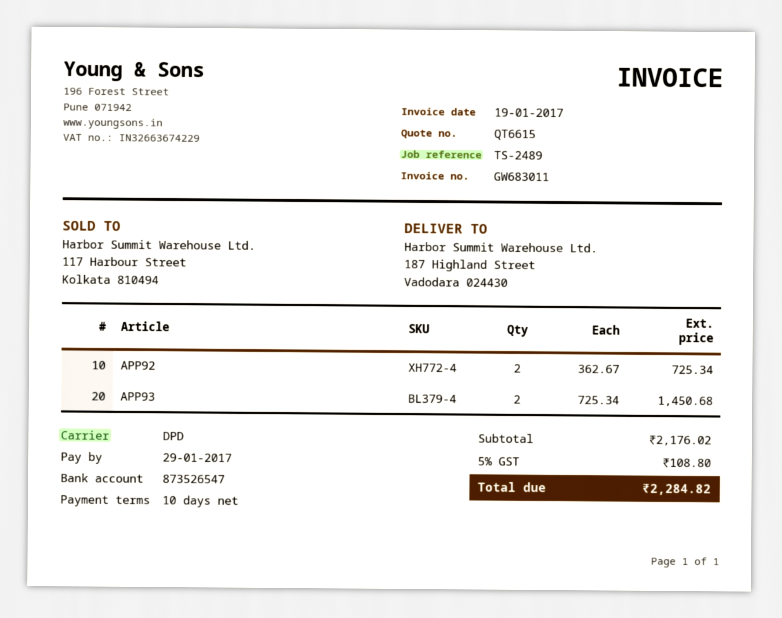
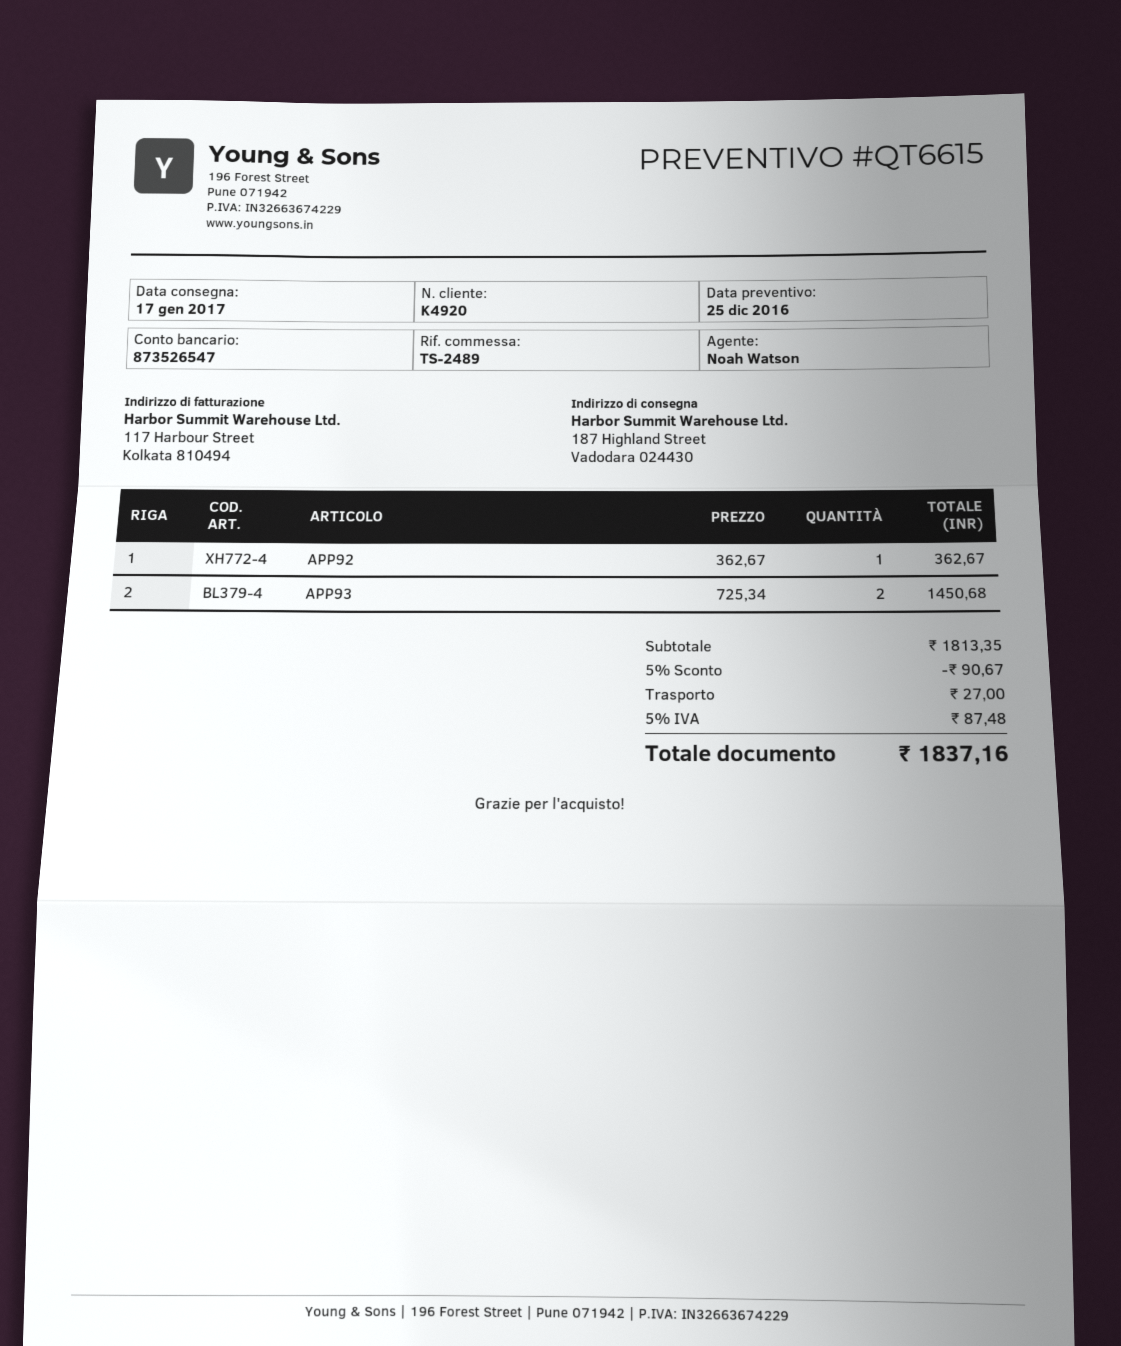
APP92: 2 x 362.67 = 725.34 -> 1 x 362.67 = 362.67
subtotal: 2176.02 -> 1813.35
discount: none -> 5% = 90.67
shipping: none -> 27.00
tax: 5% = 108.80 -> 5% = 87.48
total: 2284.82 -> 1837.16

